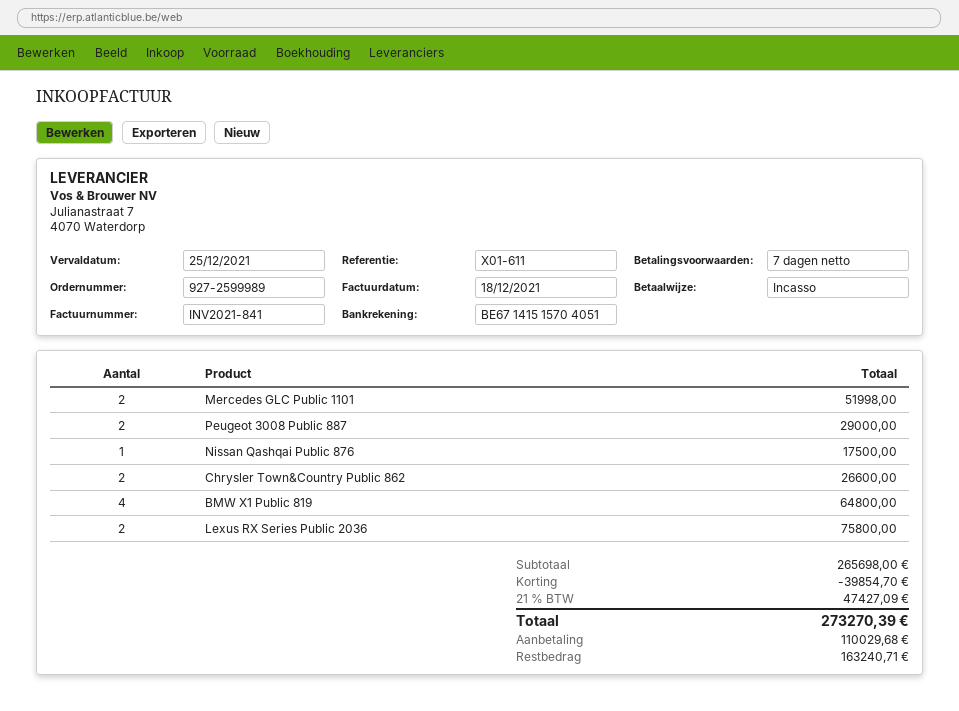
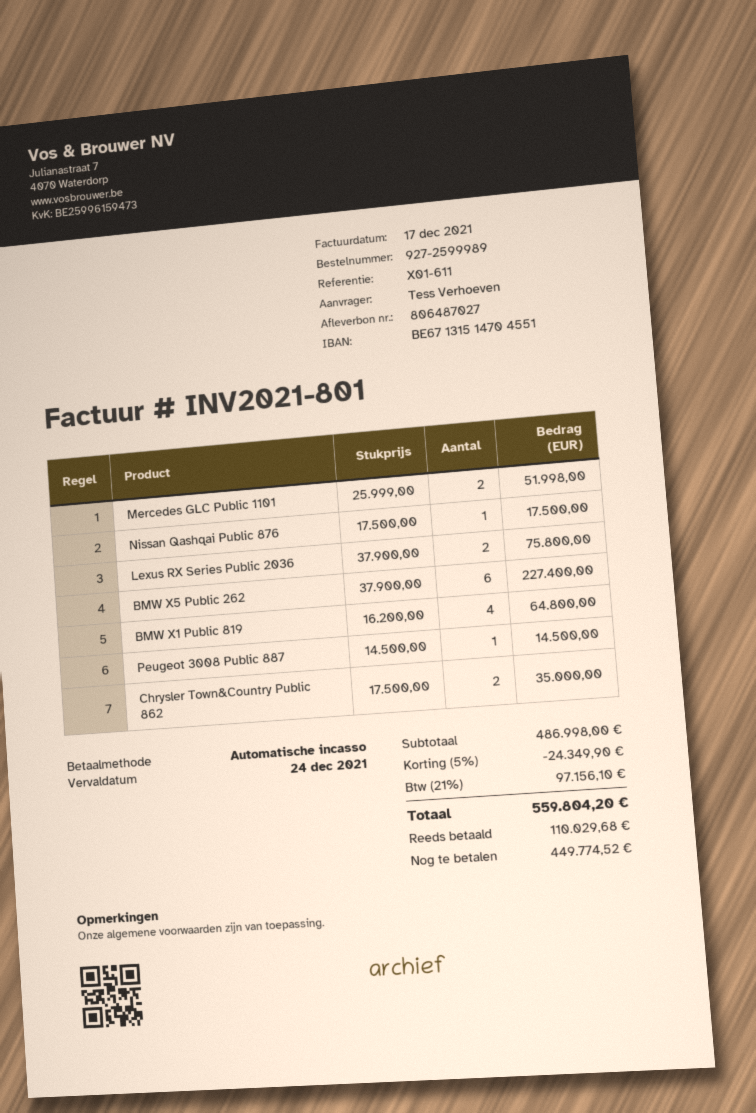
invoice number: INV2021-841 -> INV2021-801
invoice date: 2021-12-18 -> 2021-12-17
due date: 2021-12-25 -> 2021-12-24
bank account: BE67141515704051 -> BE67131514704551
Peugeot 3008 Public 887: 2 for 29000.00 -> 1 for 14500.00
Chrysler Town&Country Public 862: 2 for 26600.00 -> 2 for 35000.00
BMW X5 Public 262: none -> 6 for 227400.00
subtotal: 265698.00 -> 486998.00
discount: 39854.70 -> 24349.90
tax: 21% = 47427.09 -> 21% = 97156.10
total: 273270.39 -> 559804.20
balance: 163240.71 -> 449774.52

